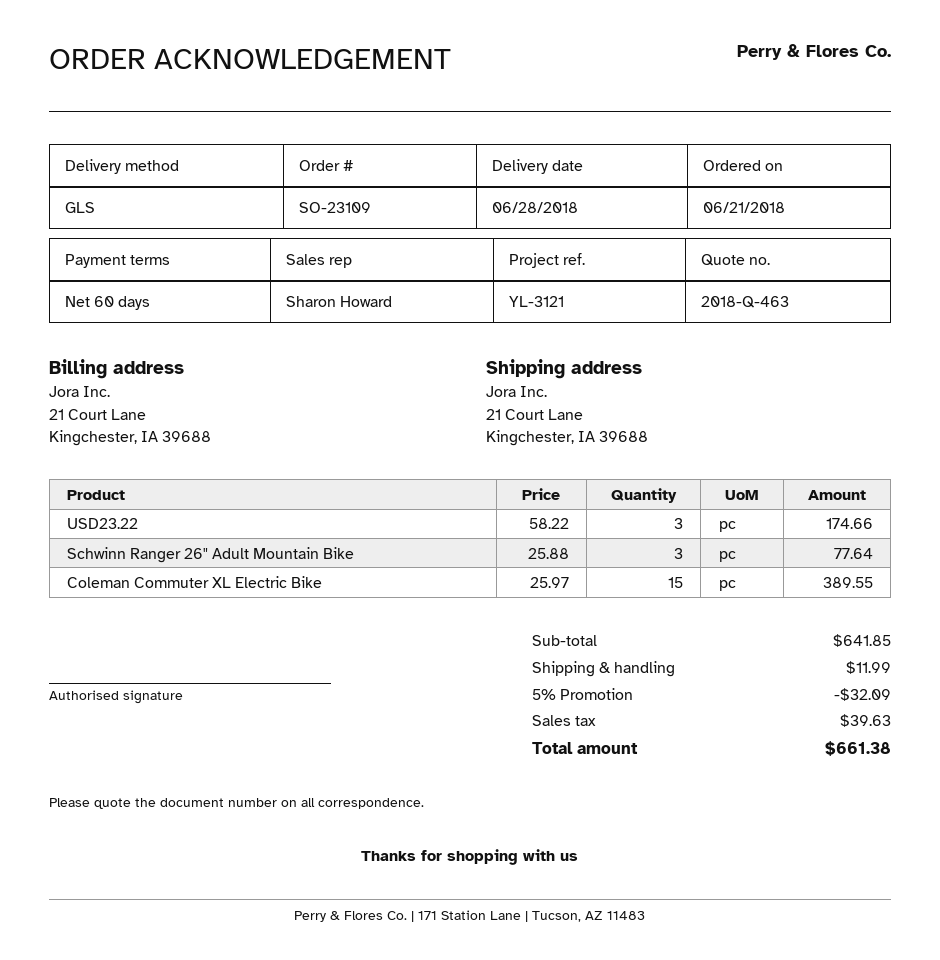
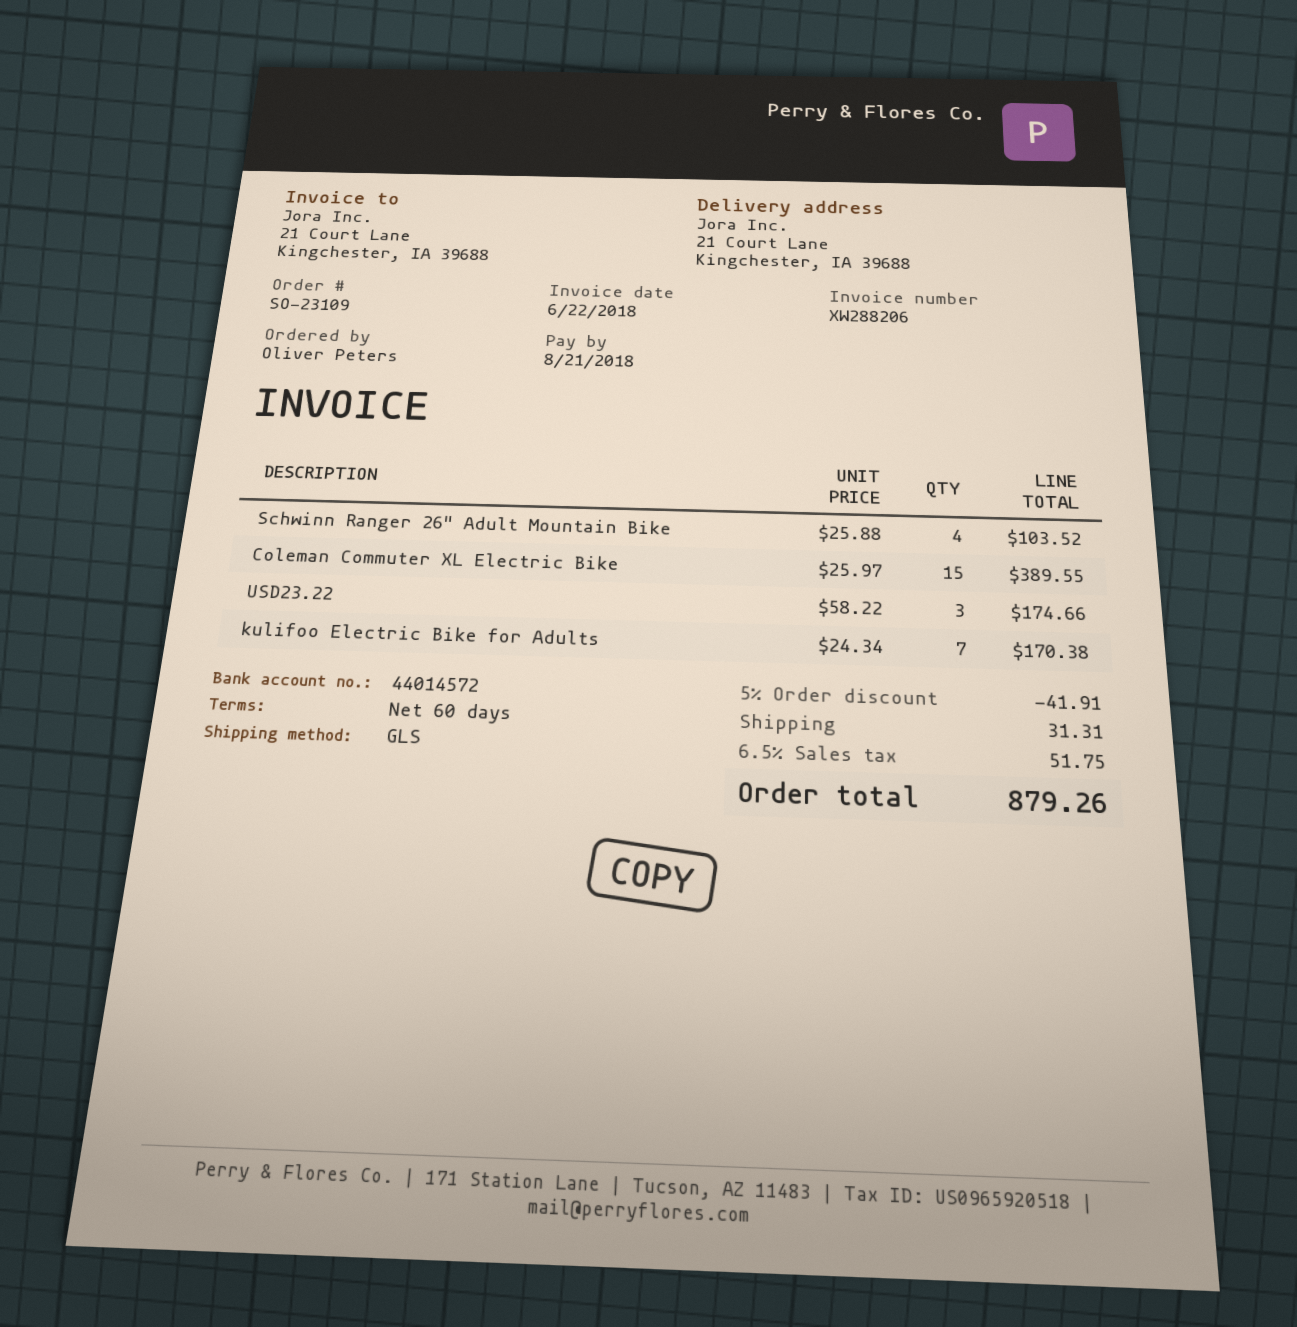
Schwinn Ranger 26" Adult Mountain Bike: 3 x 25.88 = 77.64 -> 4 x 25.88 = 103.52
kulifoo Electric Bike for Adults: none -> 7 x 24.34 = 170.38
discount: 5% = 32.09 -> 5% = 41.91
shipping: 11.99 -> 31.31
tax: 39.63 -> 51.75
total: 661.38 -> 879.26

